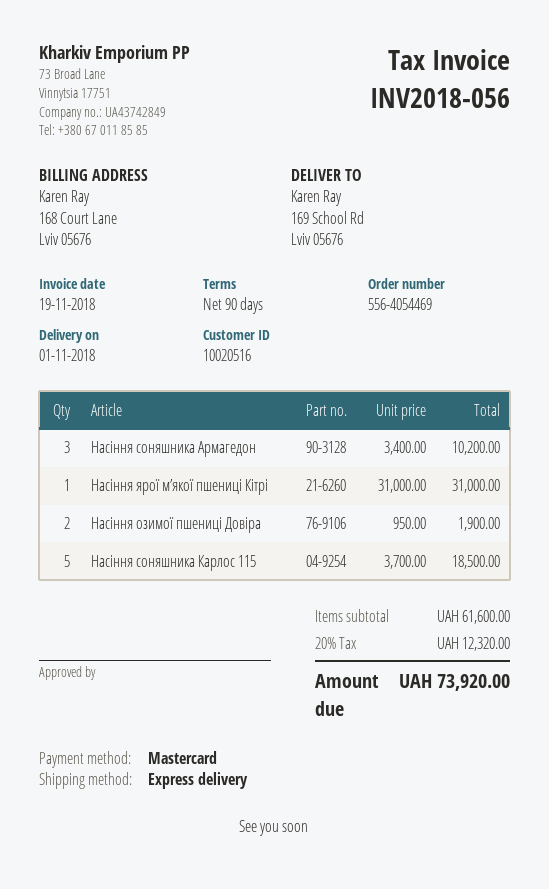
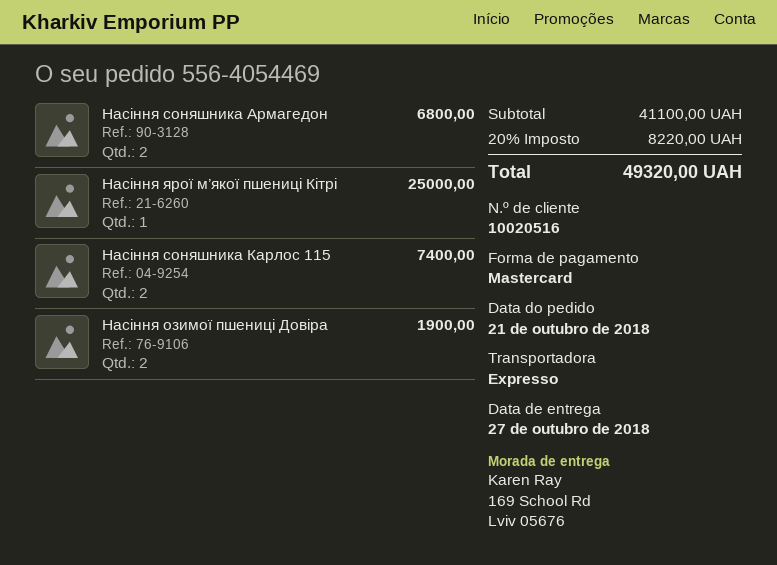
delivery date: 2018-11-01 -> 2018-10-27
Насіння соняшника Армагедон: 3 for 10200.00 -> 2 for 6800.00
Насіння ярої м’якої пшениці Кітрі: 1 for 31000.00 -> 1 for 25000.00
Насіння соняшника Карлос 115: 5 for 18500.00 -> 2 for 7400.00
subtotal: 61600.00 -> 41100.00
tax: 20% = 12320.00 -> 20% = 8220.00
total: 73920.00 -> 49320.00

